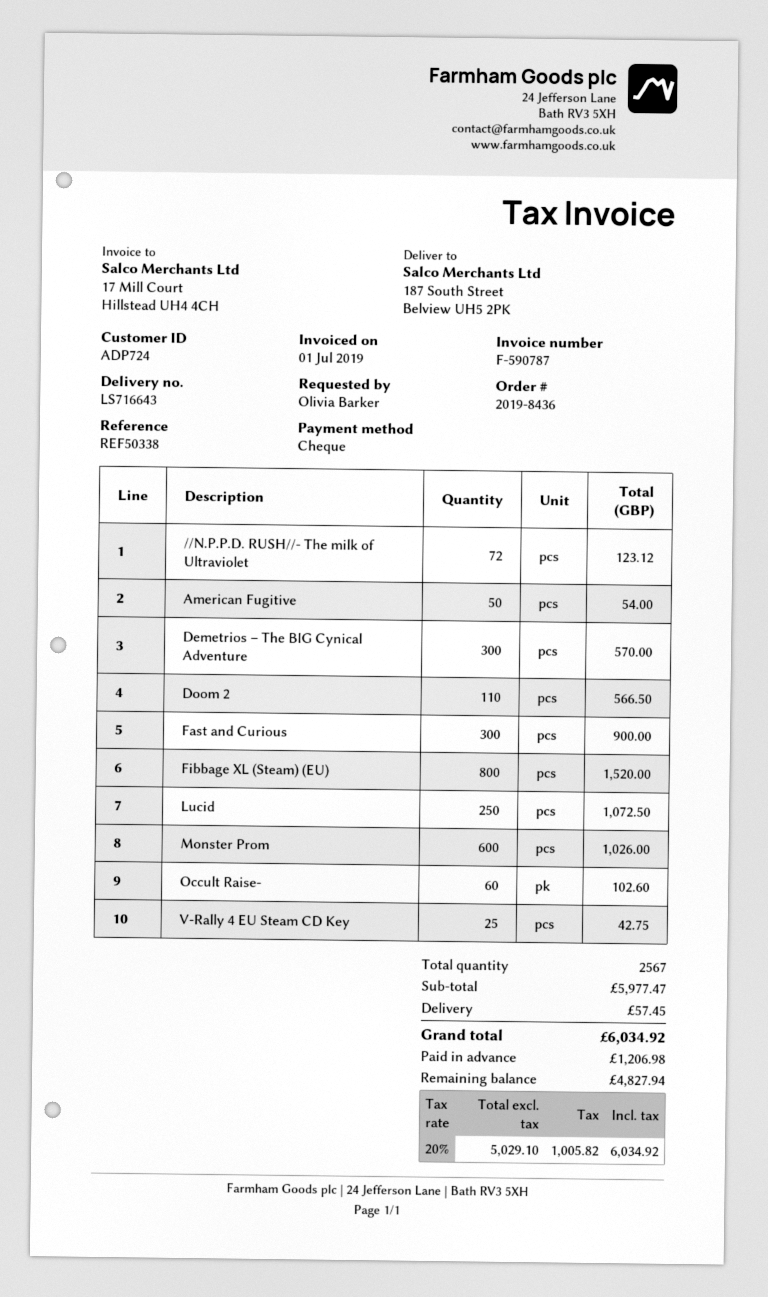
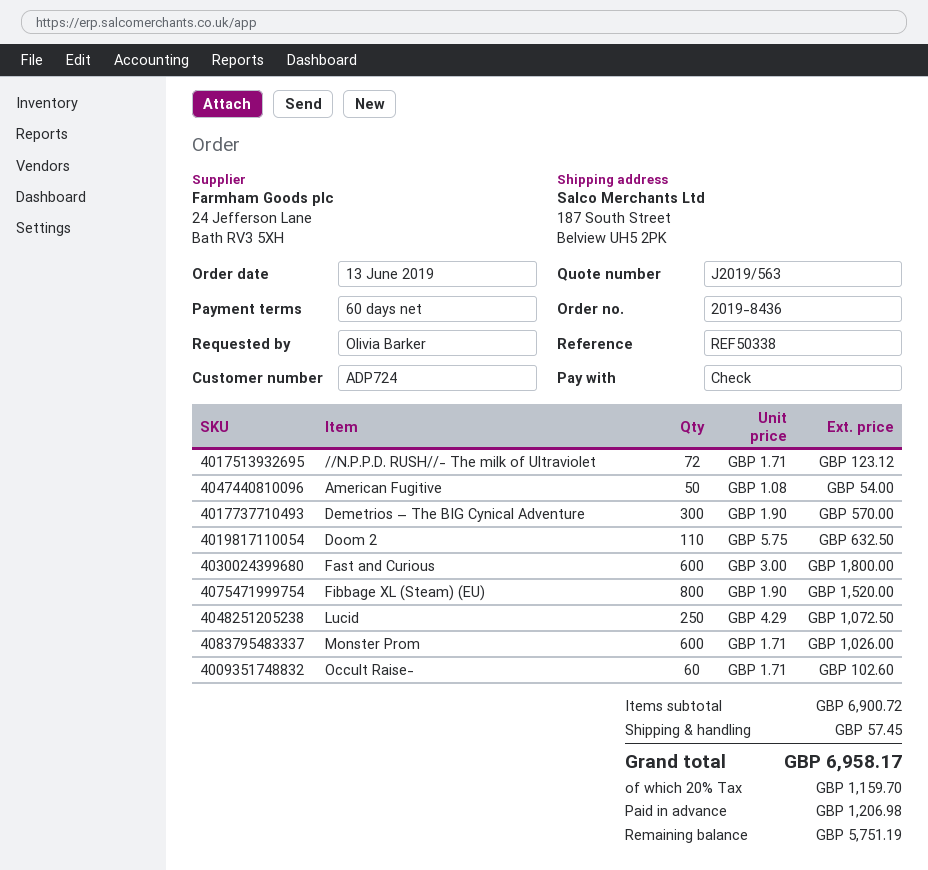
Doom 2: 110 for 566.50 -> 110 for 632.50
Fast and Curious: 300 for 900.00 -> 600 for 1800.00
V-Rally 4 EU Steam CD Key: 25 for 42.75 -> none
subtotal: 5977.47 -> 6900.72
tax: 20% = 1005.82 -> 20% = 1159.70
total: 6034.92 -> 6958.17
balance: 4827.94 -> 5751.19

